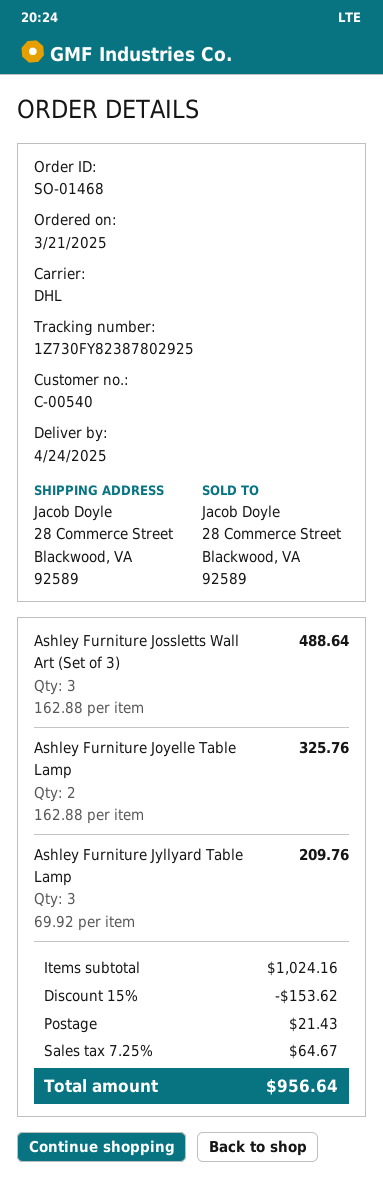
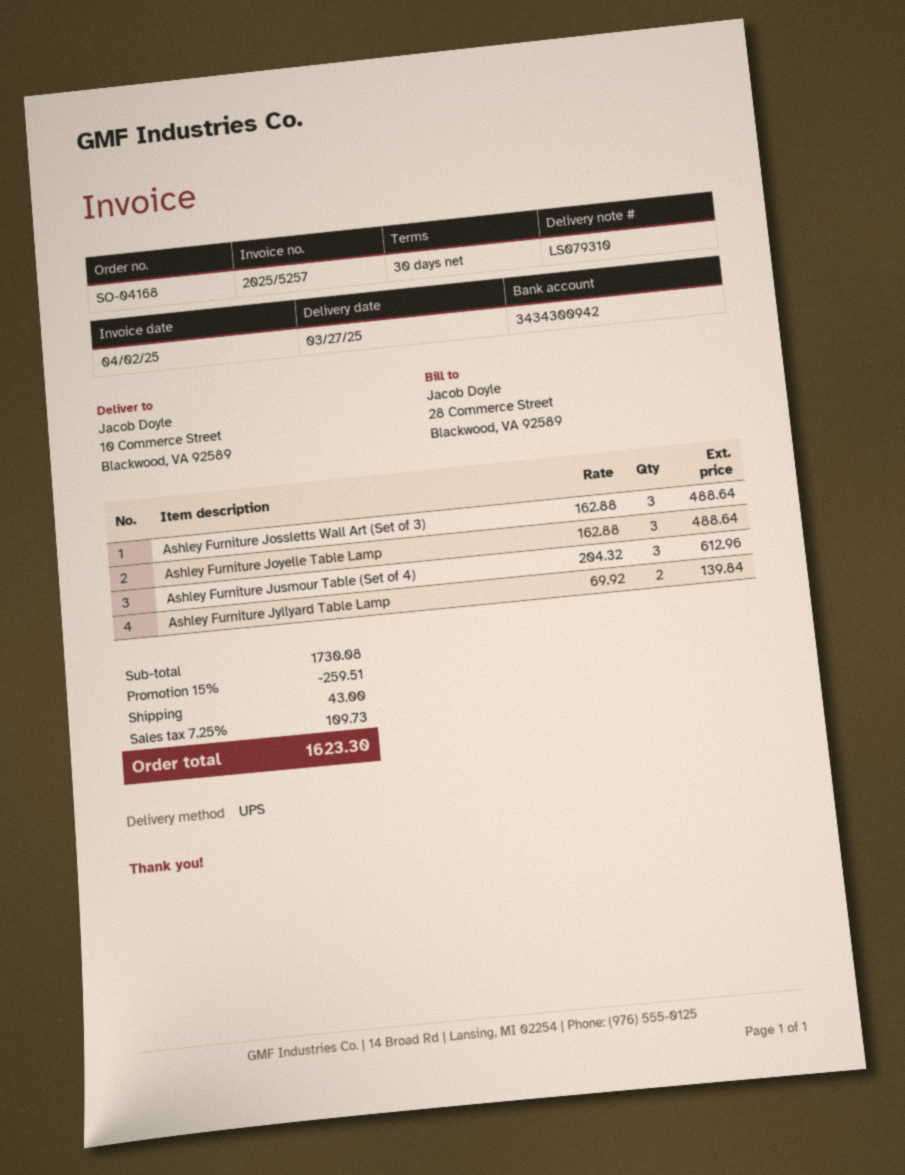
order number: SO-01468 -> SO-04168
delivery date: 2025-04-24 -> 2025-03-27
shipping method: DHL -> UPS
ship to: 28 Commerce Street, Blackwood, VA 92589 -> 10 Commerce Street, Blackwood, VA 92589
Ashley Furniture Joyelle Table Lamp: 2 x 162.88 = 325.76 -> 3 x 162.88 = 488.64
Ashley Furniture Jyllyard Table Lamp: 3 x 69.92 = 209.76 -> 2 x 69.92 = 139.84
Ashley Furniture Jusmour Table (Set of 4): none -> 3 x 204.32 = 612.96
subtotal: 1024.16 -> 1730.08
discount: 15% = 153.62 -> 15% = 259.51
shipping: 21.43 -> 43.00
tax: 7.25% = 64.67 -> 7.25% = 109.73
total: 956.64 -> 1623.30

